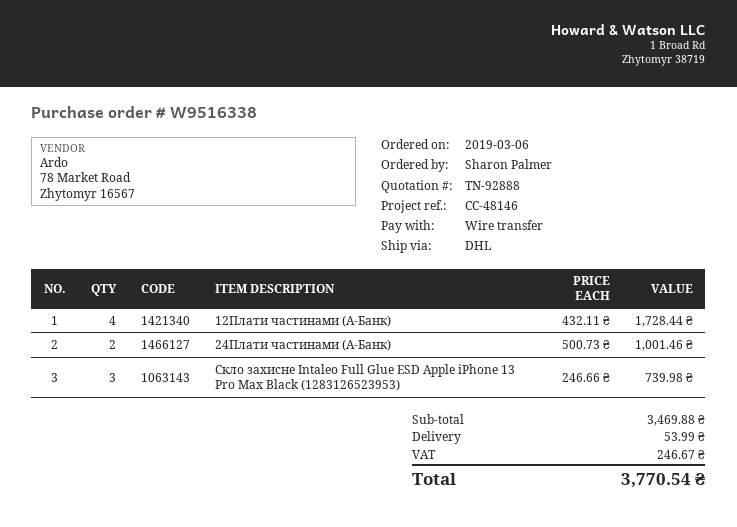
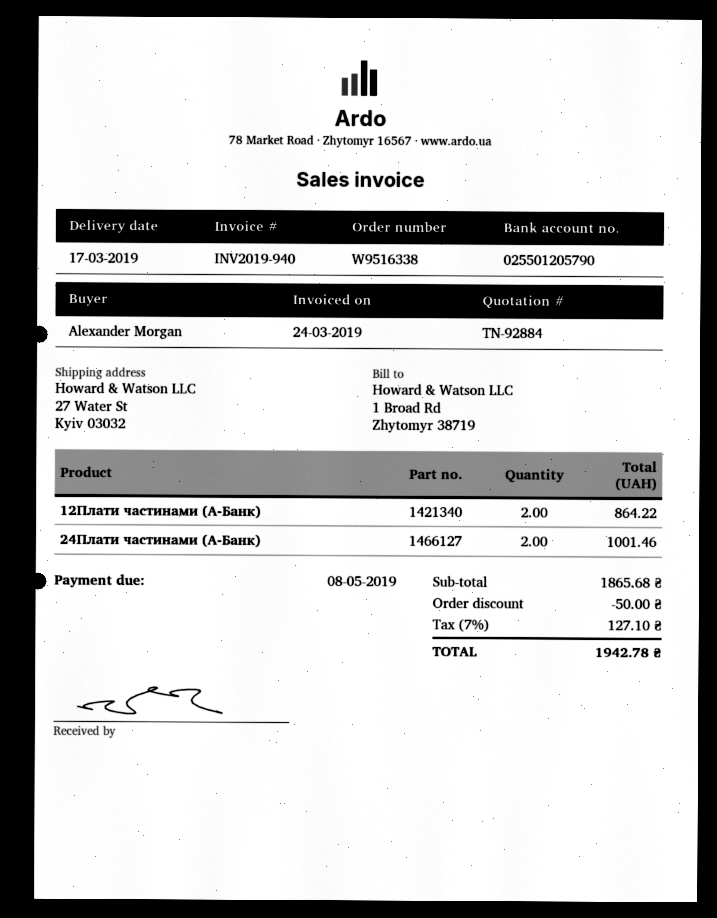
quote number: TN-92888 -> TN-92884
ordered by: Sharon Palmer -> Alexander Morgan
12Плати частинами (А-Банк): 4 for 1728.44 -> 2 for 864.22
Скло захисне Intaleo Full Glue ESD Apple iPhone 13 Pro Max Black (1283126523953): 3 for 739.98 -> none
subtotal: 3469.88 -> 1865.68
discount: none -> 50.00
shipping: 53.99 -> none
tax: 246.67 -> 127.10
total: 3770.54 -> 1942.78

